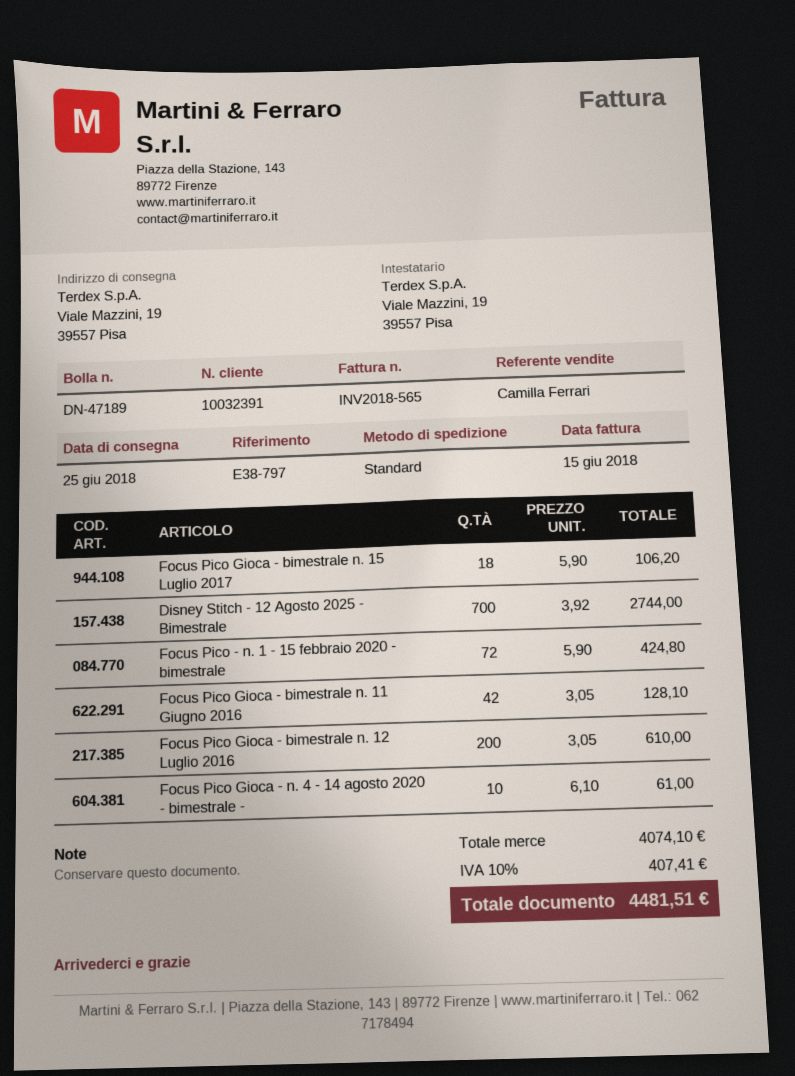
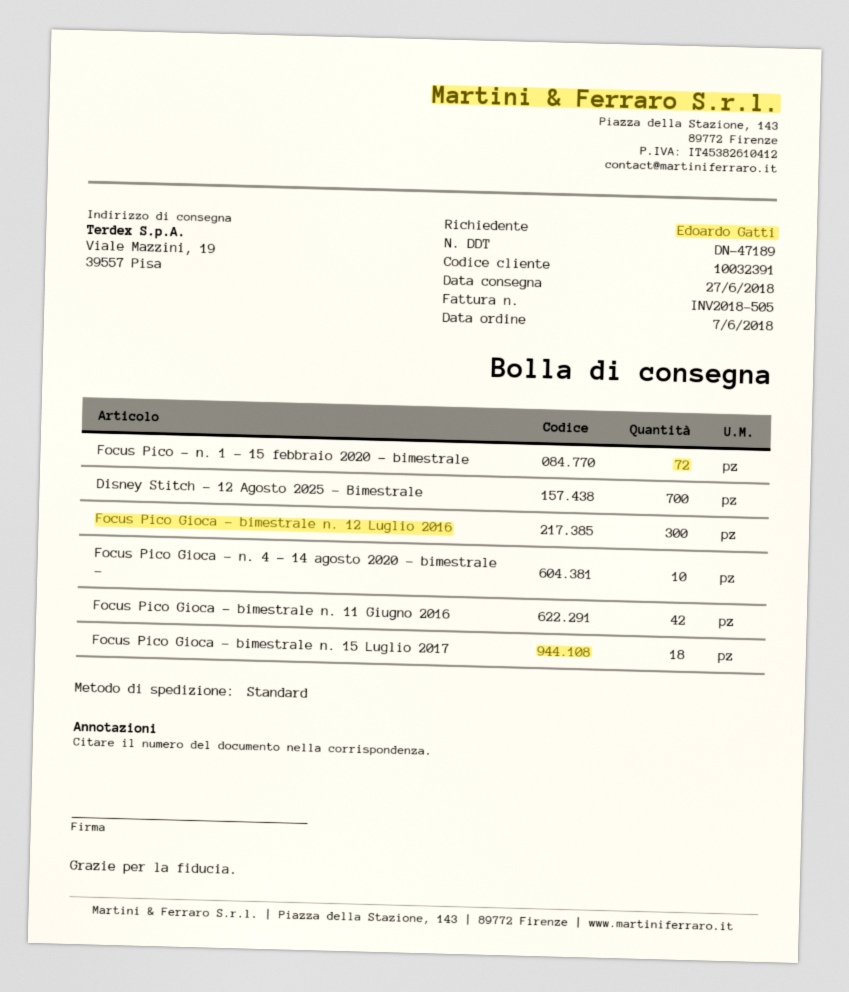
delivery date: 2018-06-25 -> 2018-06-27
invoice number: INV2018-565 -> INV2018-505
Focus Pico Gioca - bimestrale n. 12 Luglio 2016: 200 -> 300

